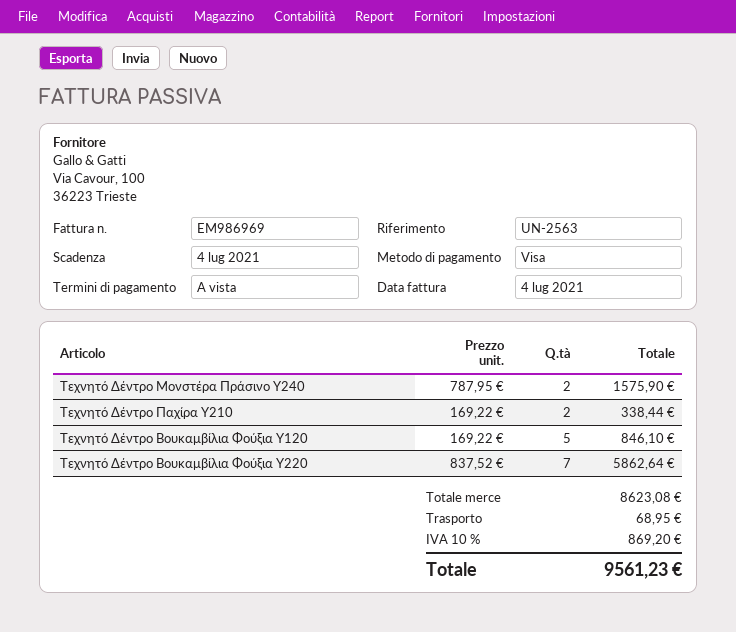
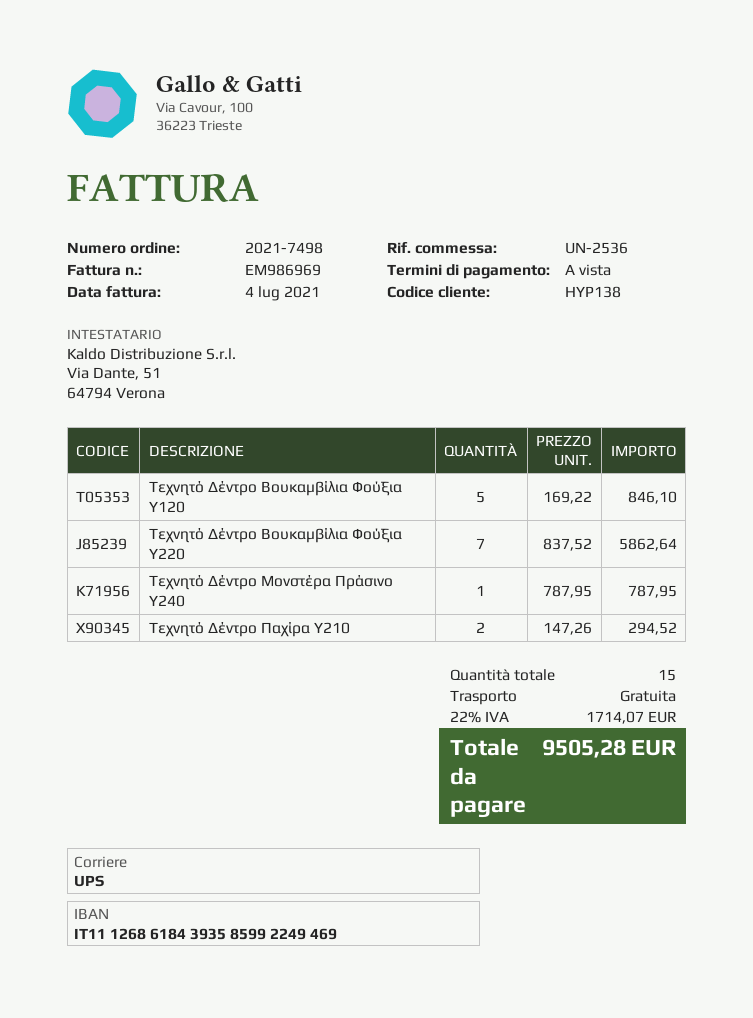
reference: UN-2563 -> UN-2536
Τεχνητό Δέντρο Μονστέρα Πράσινο Υ240: 2 x 787.95 = 1575.90 -> 1 x 787.95 = 787.95
Τεχνητό Δέντρο Παχίρα Υ210: 2 x 169.22 = 338.44 -> 2 x 147.26 = 294.52
shipping: 68.95 -> 0.00
tax: 10% = 869.20 -> 22% = 1714.07
total: 9561.23 -> 9505.28

